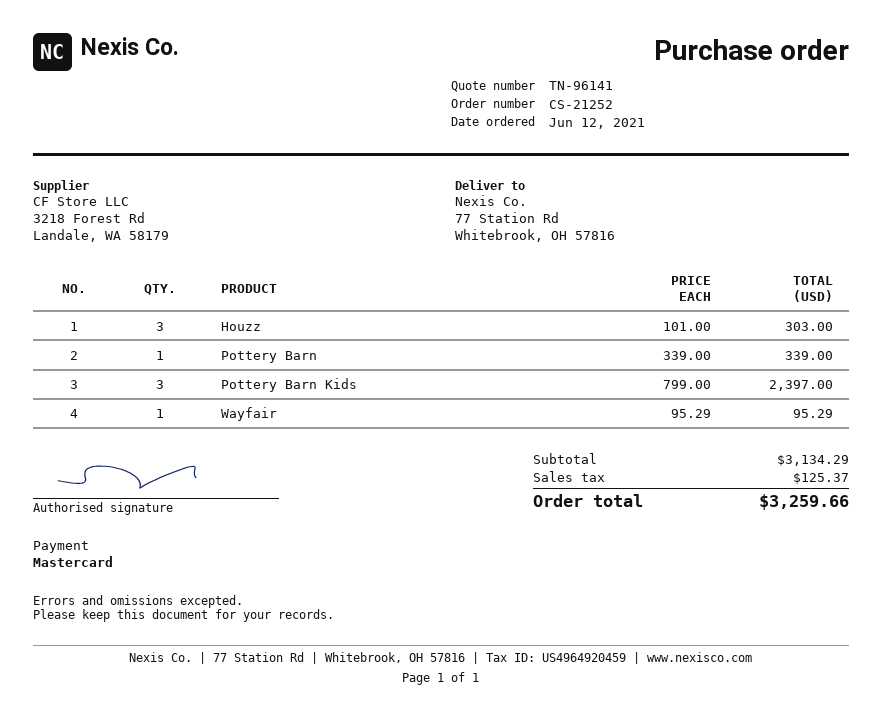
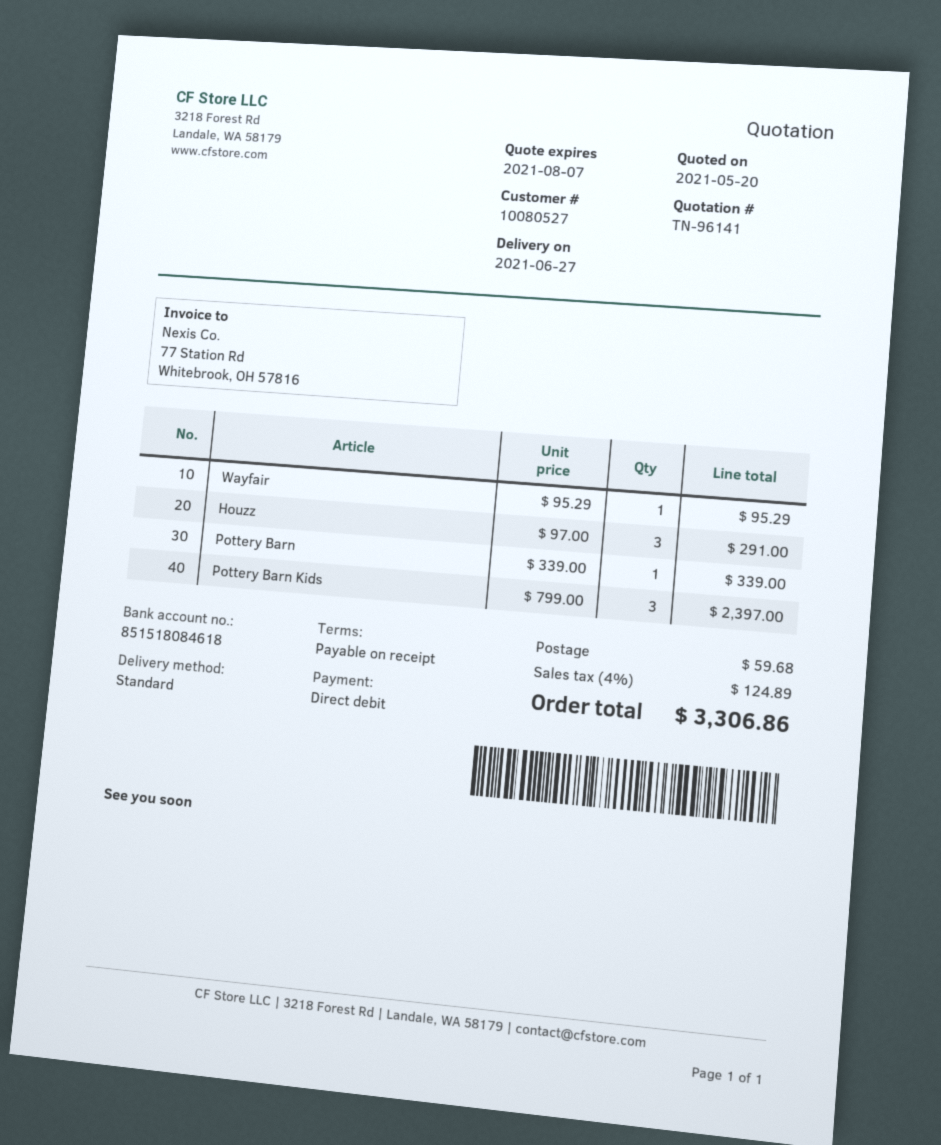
payment method: Mastercard -> direct debit
Houzz: 3 x 101.00 = 303.00 -> 3 x 97.00 = 291.00
shipping: none -> 59.68
tax: 125.37 -> 124.89
total: 3259.66 -> 3306.86

